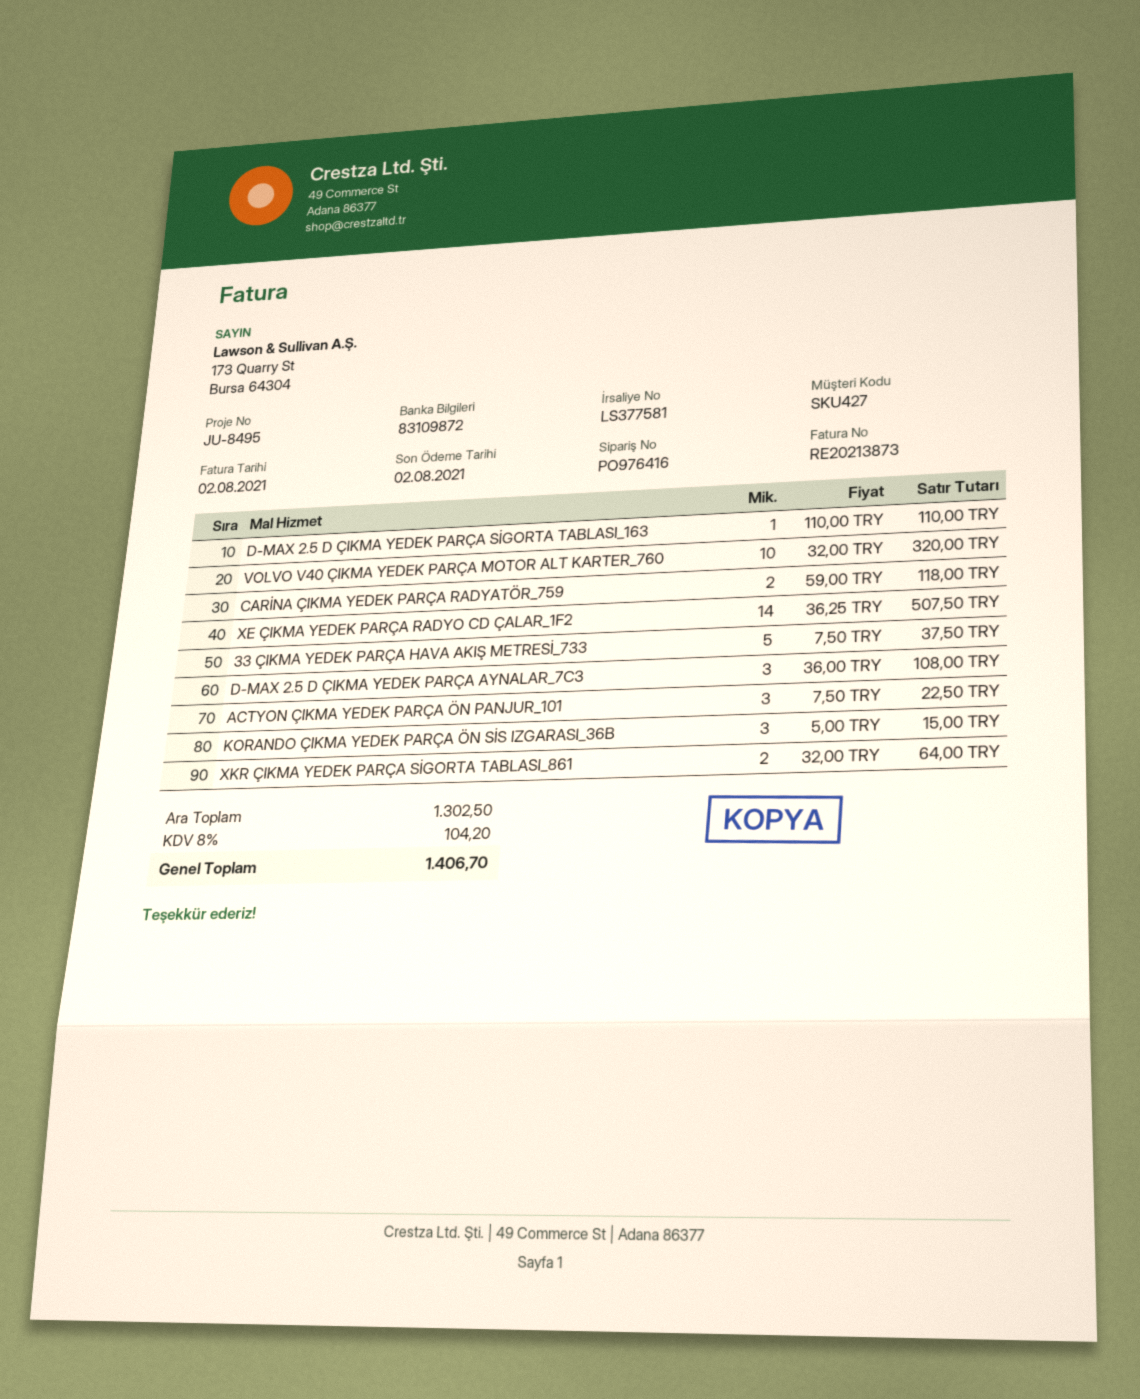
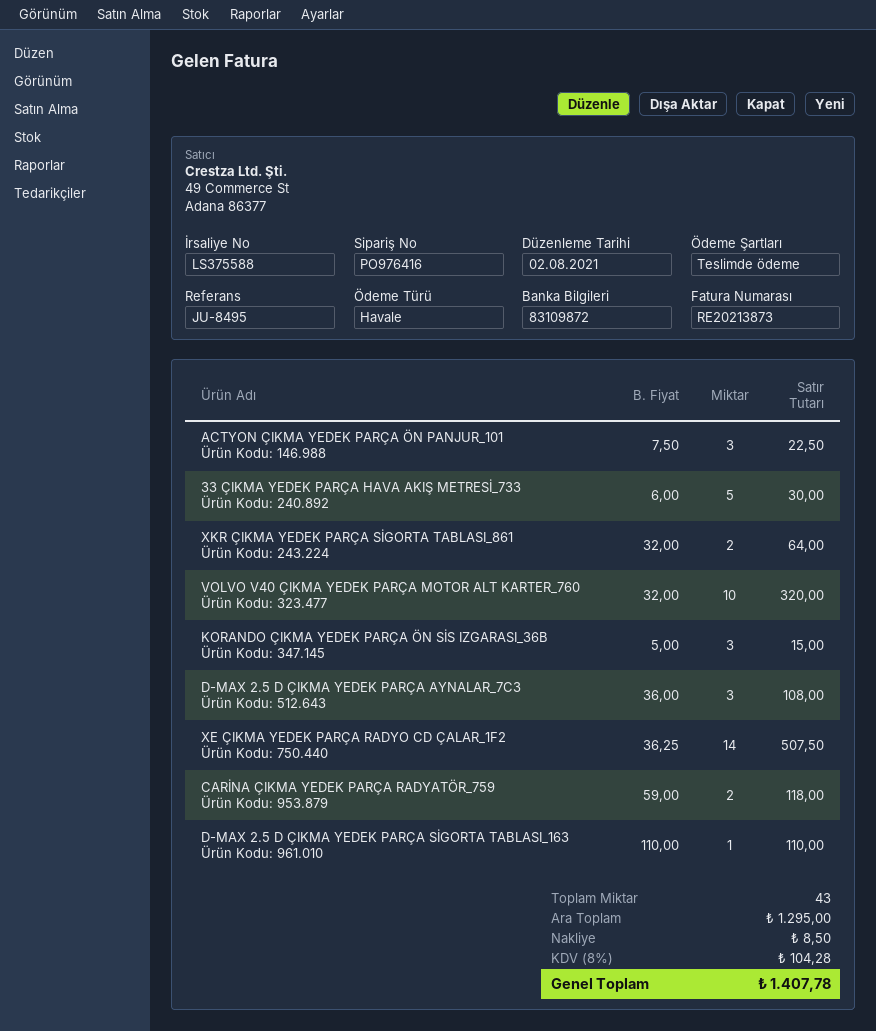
delivery note number: LS377581 -> LS375588
33 ÇIKMA YEDEK PARÇA HAVA AKIŞ METRESİ_733: 5 x 7.50 = 37.50 -> 5 x 6.00 = 30.00
subtotal: 1302.50 -> 1295.00
shipping: none -> 8.50
tax: 8% = 104.20 -> 8% = 104.28
total: 1406.70 -> 1407.78

